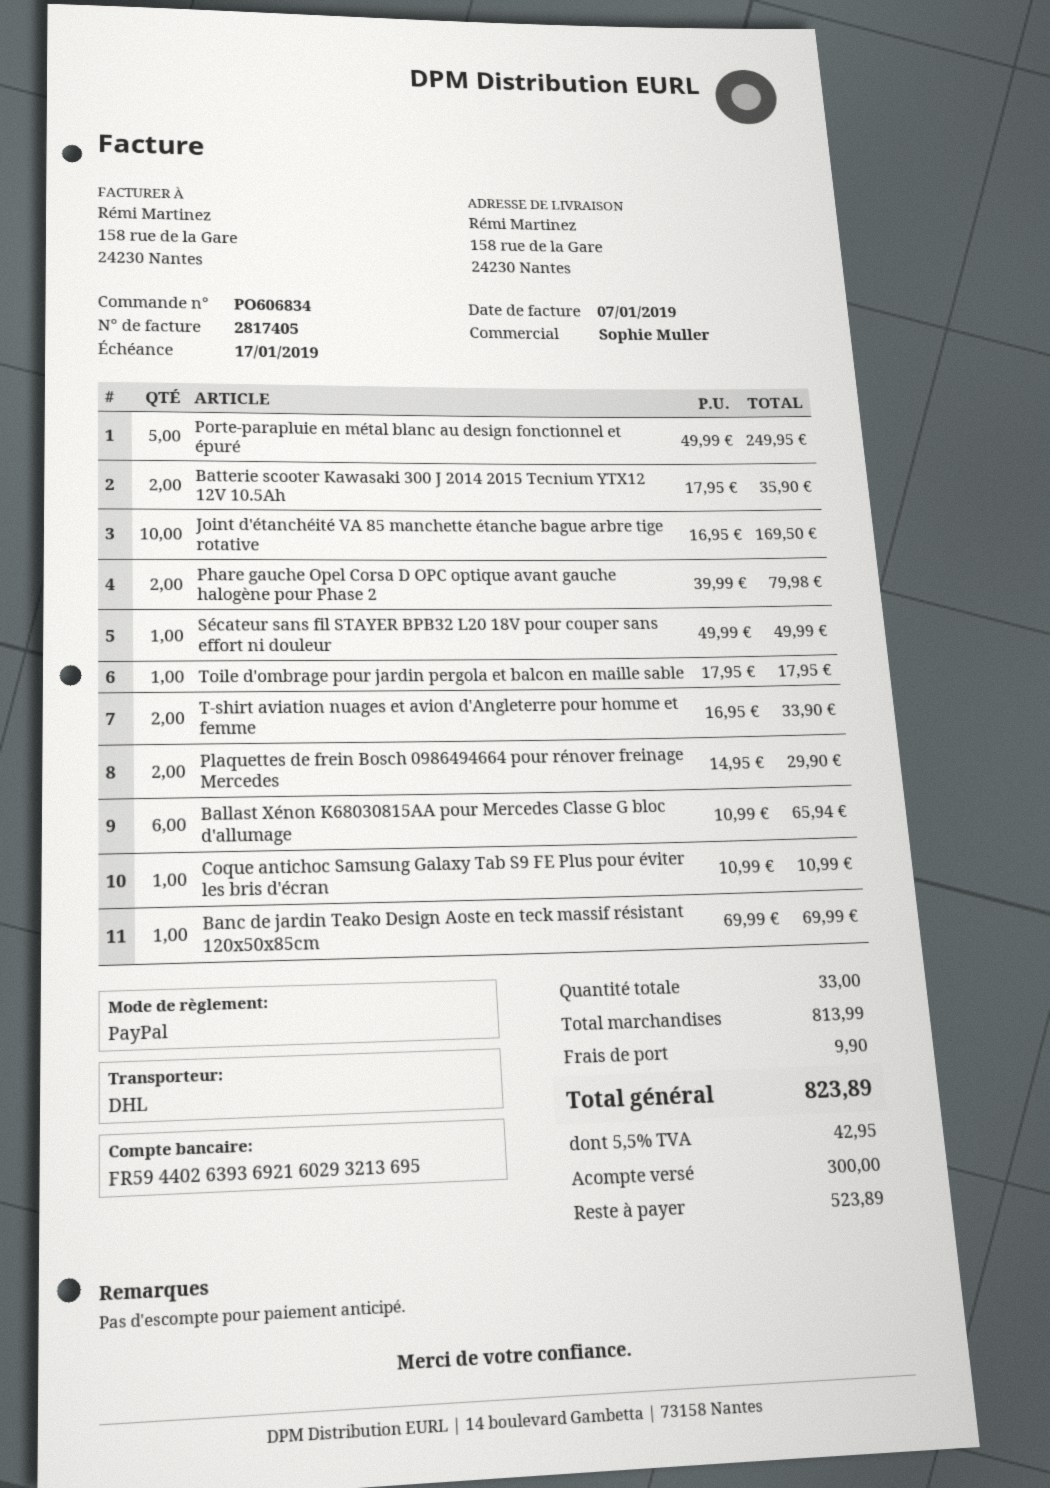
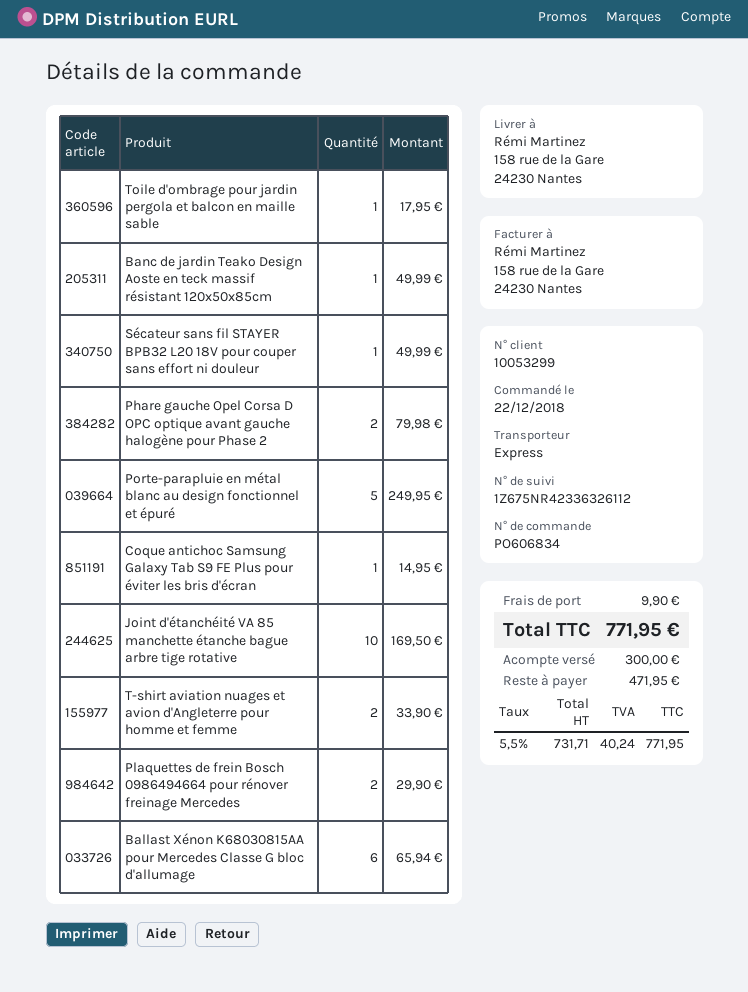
shipping method: DHL -> express
Batterie scooter Kawasaki 300 J 2014 2015 Tecnium YTX12 12V 10.5Ah: 2 for 35.90 -> none
Coque antichoc Samsung Galaxy Tab S9 FE Plus pour éviter les bris d'écran: 1 for 10.99 -> 1 for 14.95
Banc de jardin Teako Design Aoste en teck massif résistant 120x50x85cm: 1 for 69.99 -> 1 for 49.99
tax: 5.5% = 42.95 -> 5.5% = 40.24
total: 823.89 -> 771.95
balance: 523.89 -> 471.95

